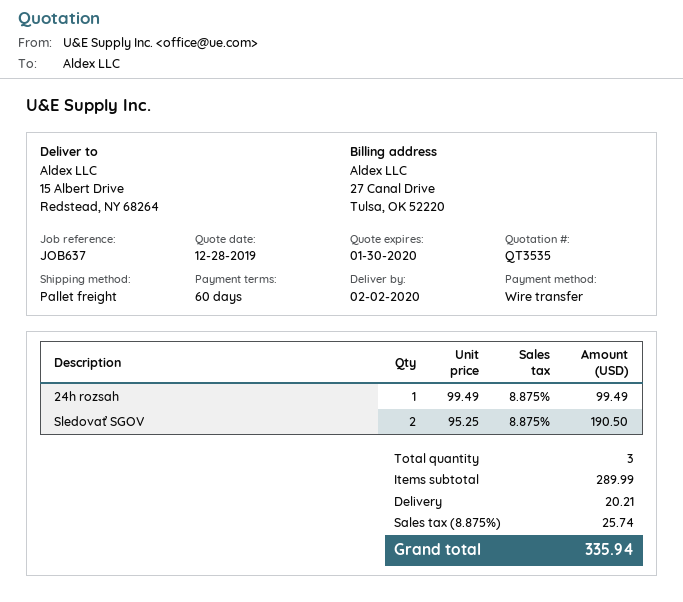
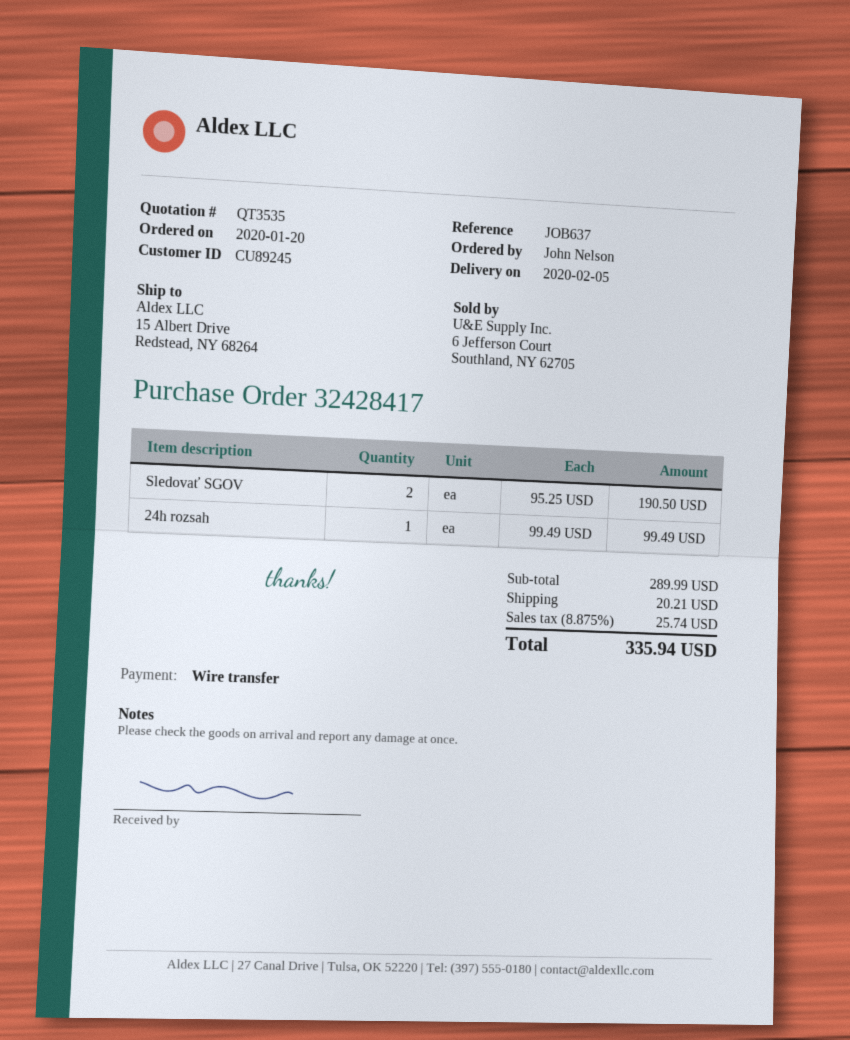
delivery date: 2020-02-02 -> 2020-02-05

